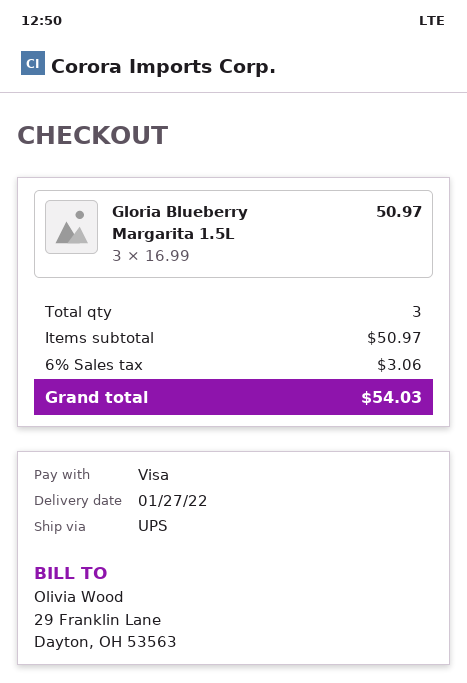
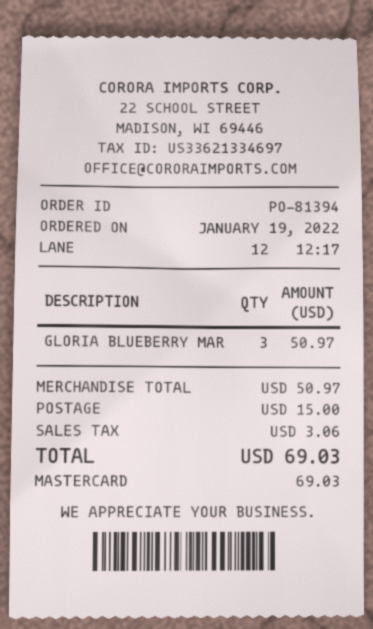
payment method: Visa -> Mastercard
shipping: none -> 15.00
total: 54.03 -> 69.03

